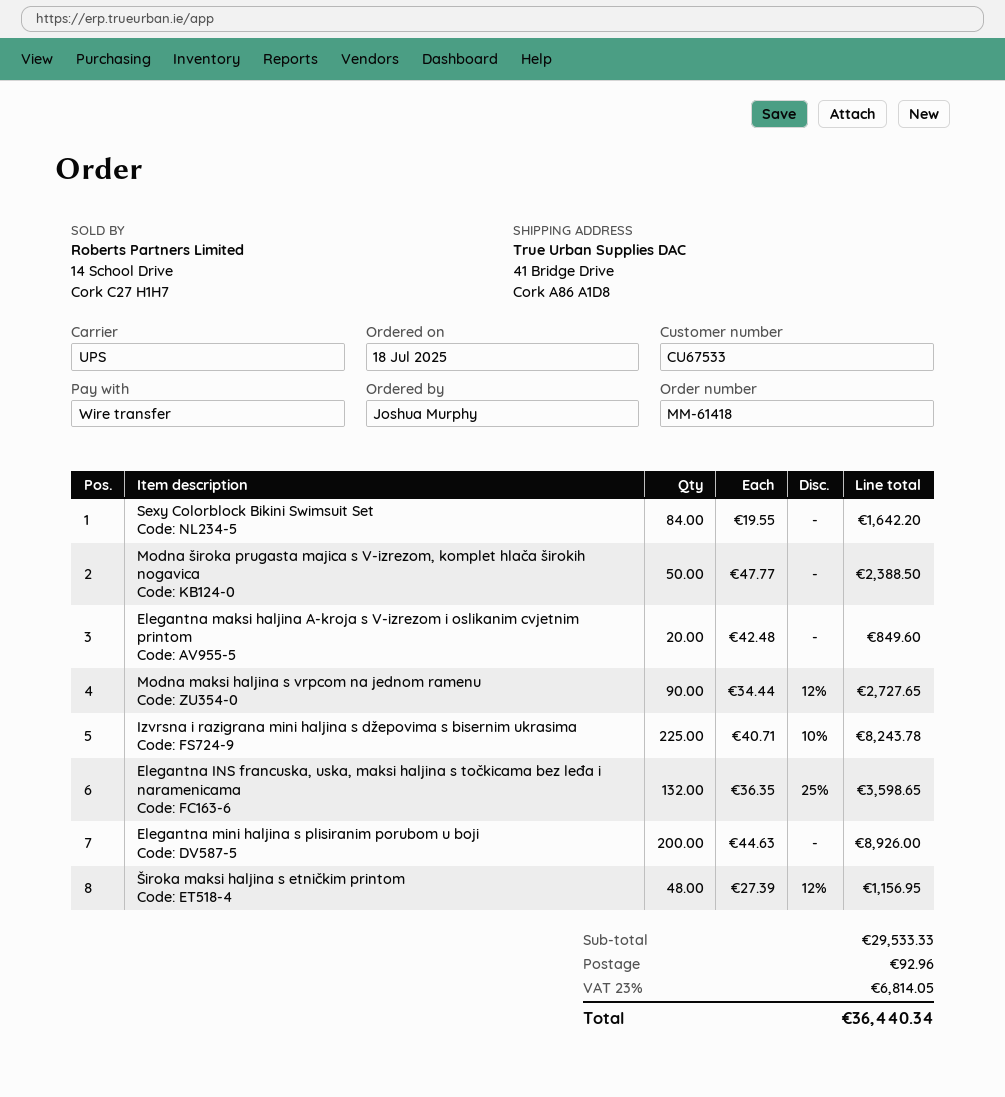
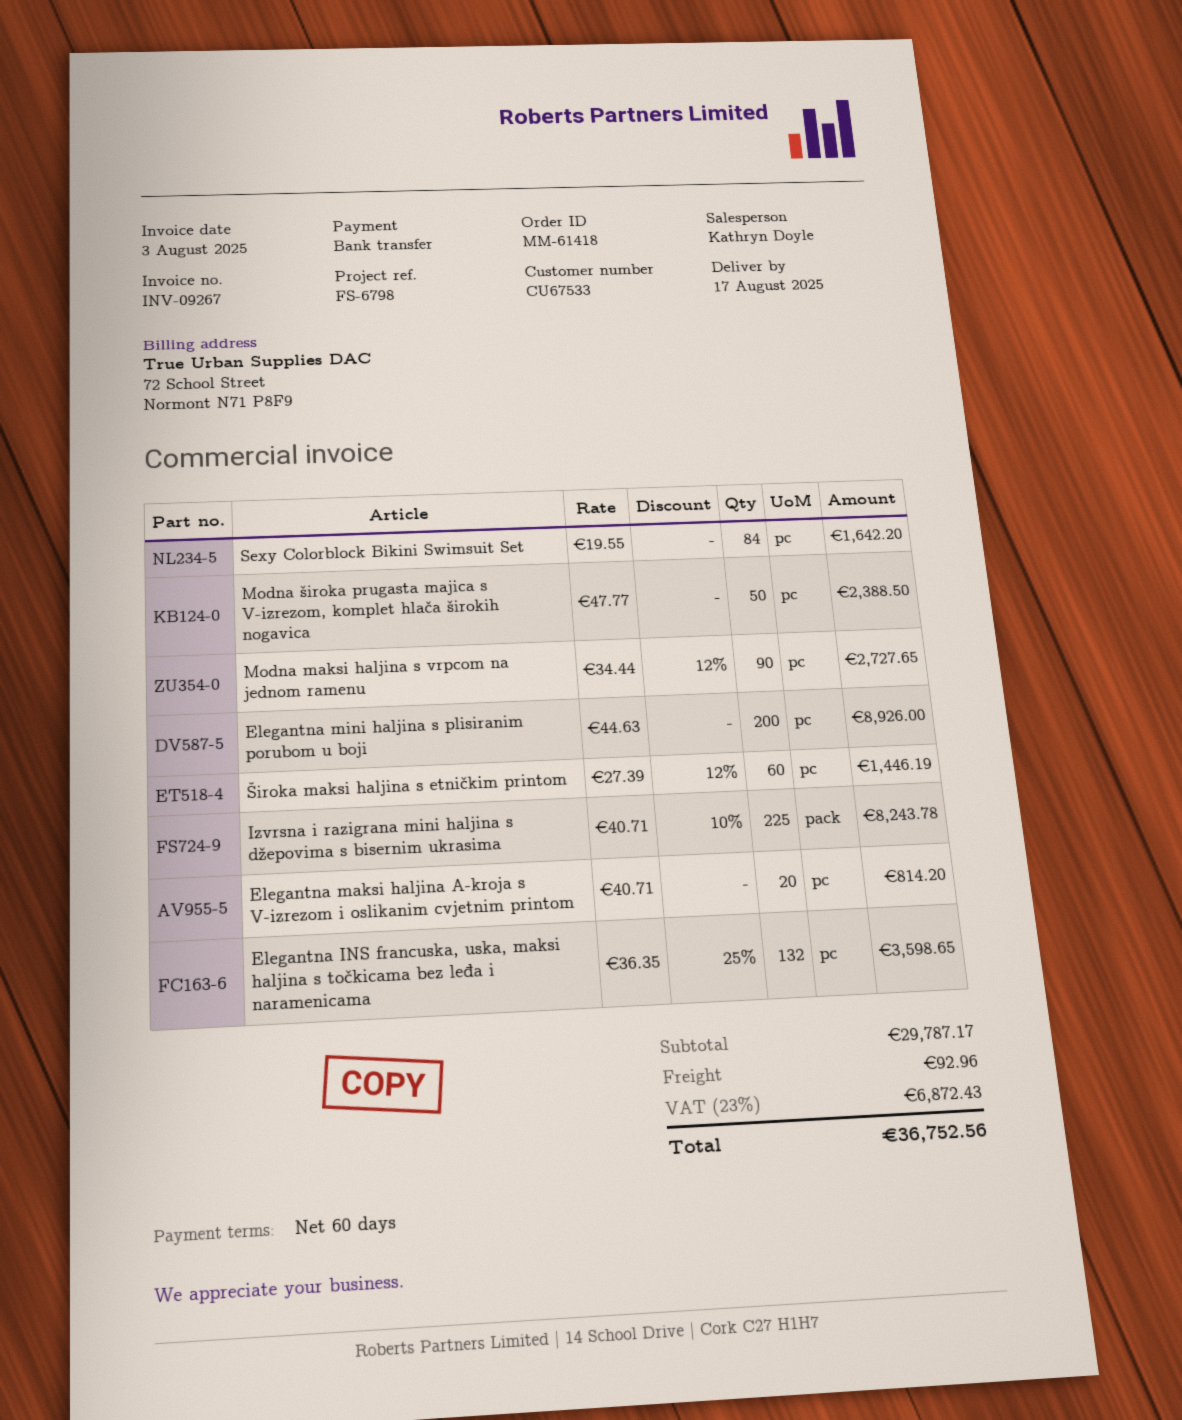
Elegantna maksi haljina A-kroja s V-izrezom i oslikanim cvjetnim printom: 20 x 42.48 = 849.60 -> 20 x 40.71 = 814.20
Široka maksi haljina s etničkim printom: 48 x 27.39 - 12% = 1156.95 -> 60 x 27.39 - 12% = 1446.19
subtotal: 29533.33 -> 29787.17
tax: 23% = 6814.05 -> 23% = 6872.43
total: 36440.34 -> 36752.56

